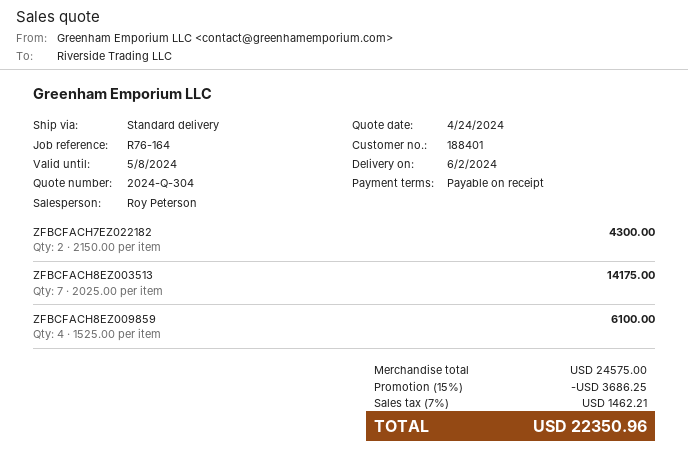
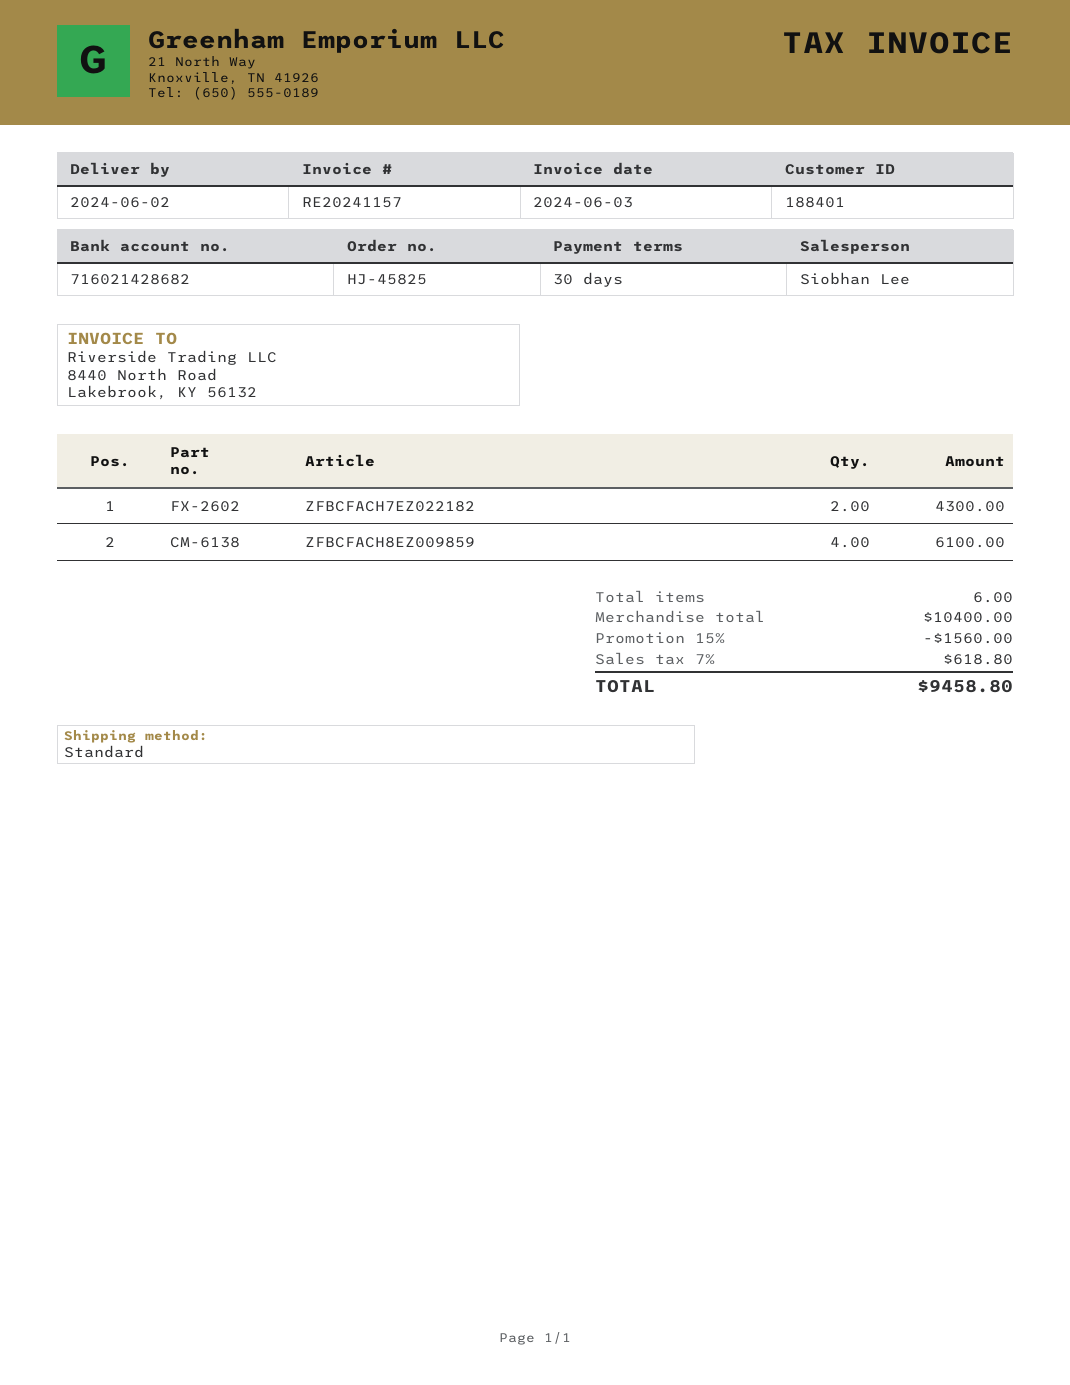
payment terms: on receipt -> 30 days
sales rep: Roy Peterson -> Siobhan Lee
ZFBCFACH8EZ003513: 7 for 14175.00 -> none
subtotal: 24575.00 -> 10400.00
discount: 15% = 3686.25 -> 15% = 1560.00
tax: 7% = 1462.21 -> 7% = 618.80
total: 22350.96 -> 9458.80

